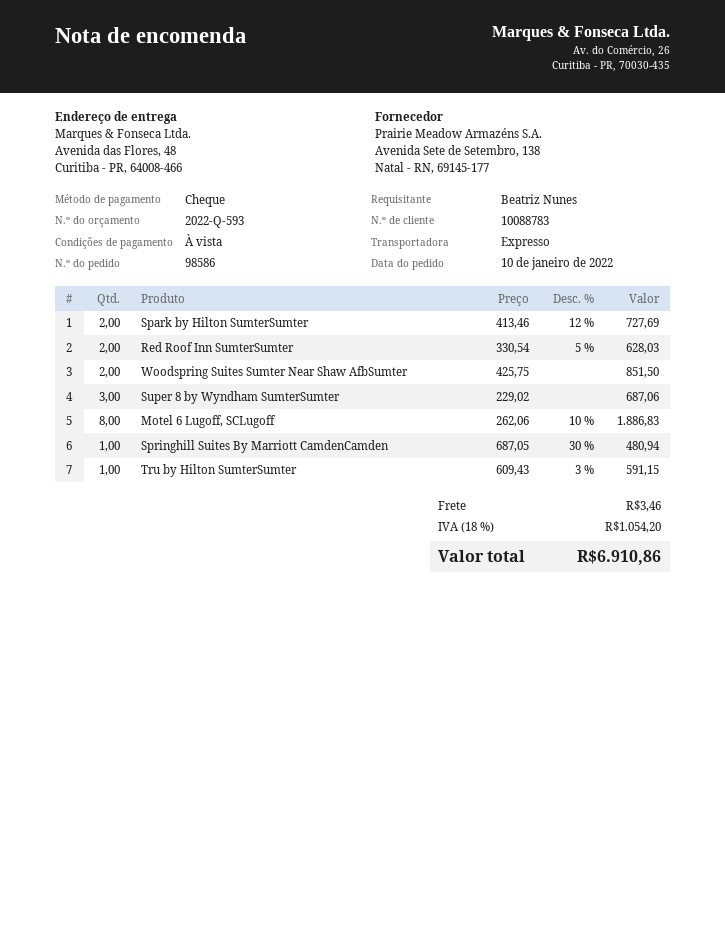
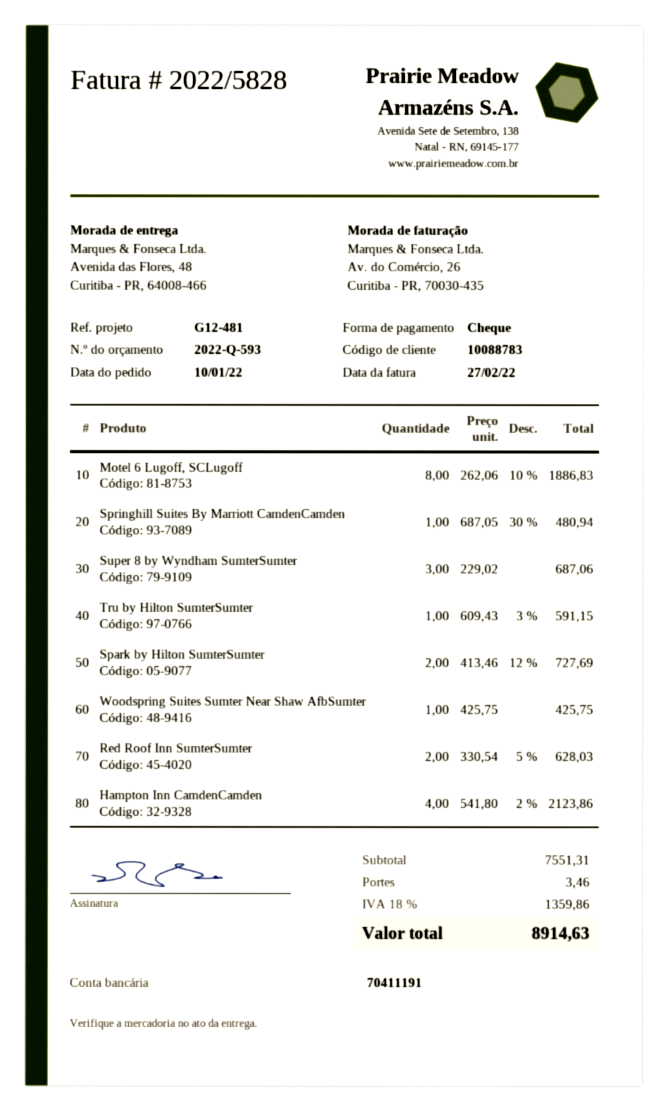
Woodspring Suites Sumter Near Shaw AfbSumter: 2 x 425.75 = 851.50 -> 1 x 425.75 = 425.75
Hampton Inn CamdenCamden: none -> 4 x 541.80 - 2% = 2123.86
tax: 18% = 1054.20 -> 18% = 1359.86
total: 6910.86 -> 8914.63

